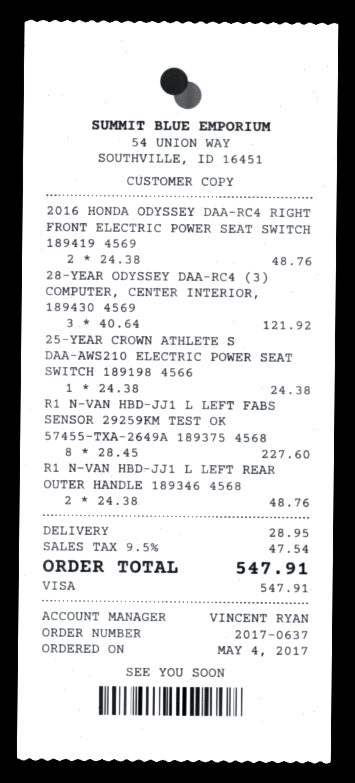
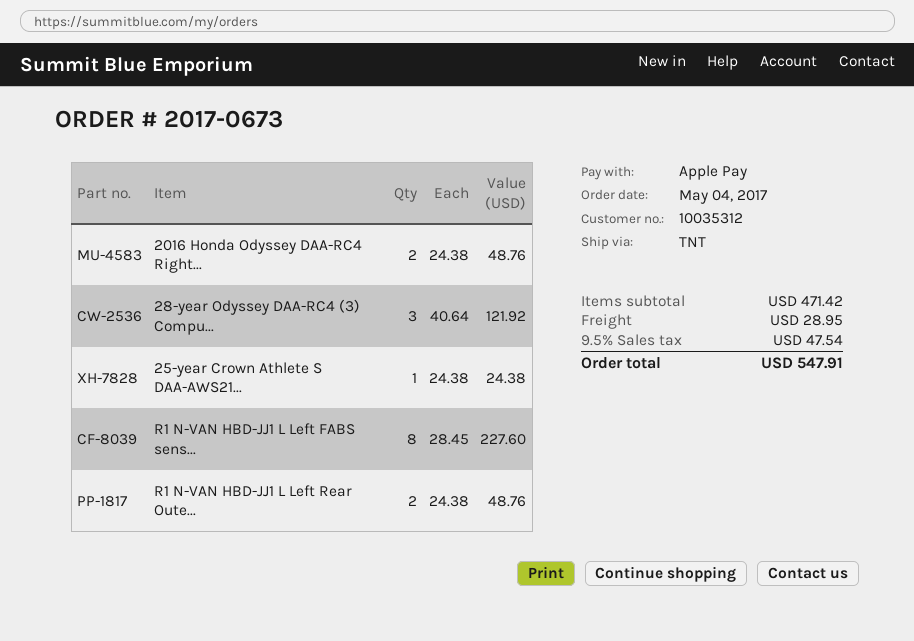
order number: 2017-0637 -> 2017-0673
payment method: Visa -> Apple Pay

